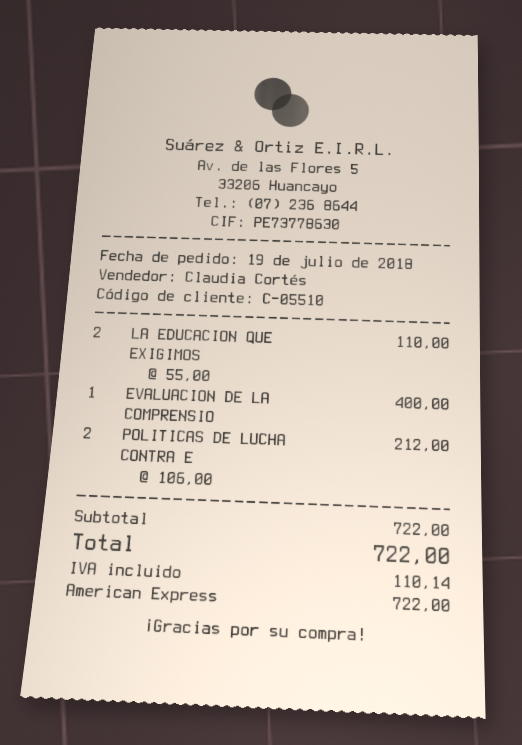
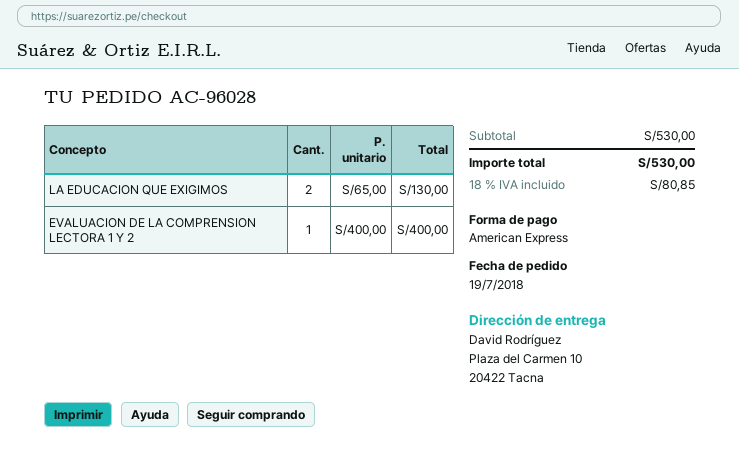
LA EDUCACION QUE EXIGIMOS: 2 x 55.00 = 110.00 -> 2 x 65.00 = 130.00
POLITICAS DE LUCHA CONTRA E: 2 x 106.00 = 212.00 -> none
subtotal: 722.00 -> 530.00
tax: 110.14 -> 80.85
total: 722.00 -> 530.00

